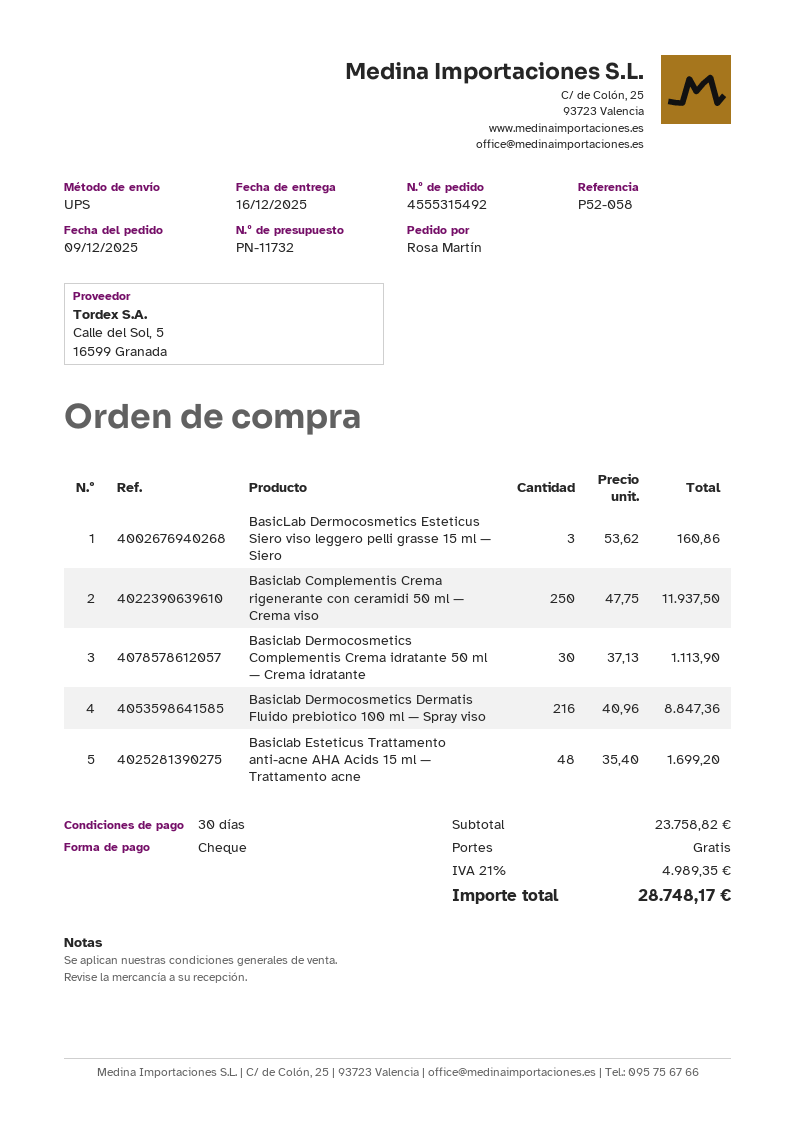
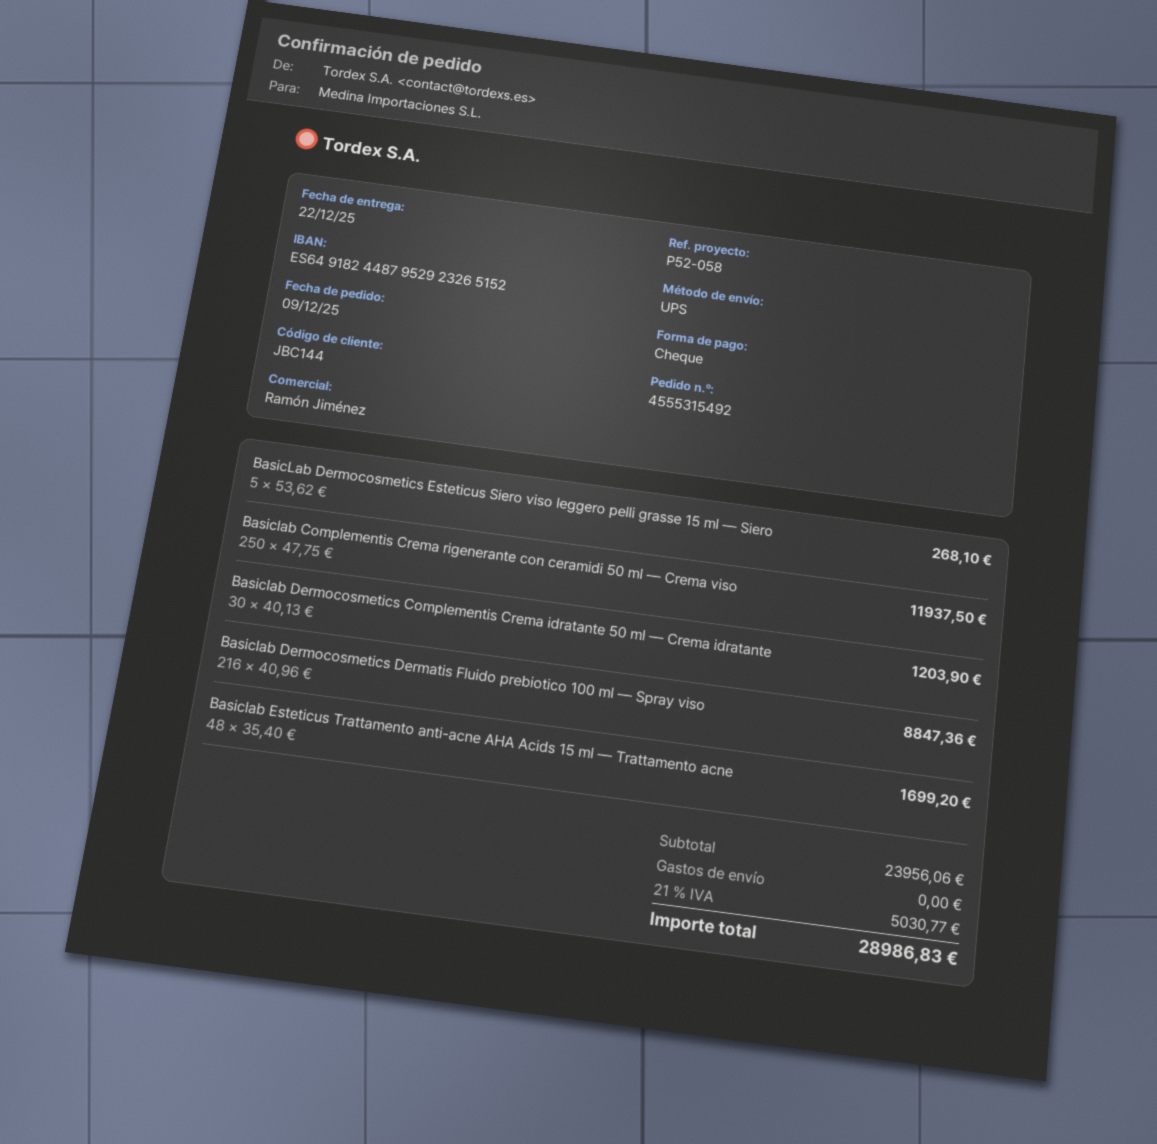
delivery date: 2025-12-16 -> 2025-12-22
BasicLab Dermocosmetics Esteticus Siero viso leggero pelli grasse 15 ml — Siero: 3 x 53.62 = 160.86 -> 5 x 53.62 = 268.10
Basiclab Dermocosmetics Complementis Crema idratante 50 ml — Crema idratante: 30 x 37.13 = 1113.90 -> 30 x 40.13 = 1203.90
subtotal: 23758.82 -> 23956.06
tax: 21% = 4989.35 -> 21% = 5030.77
total: 28748.17 -> 28986.83

